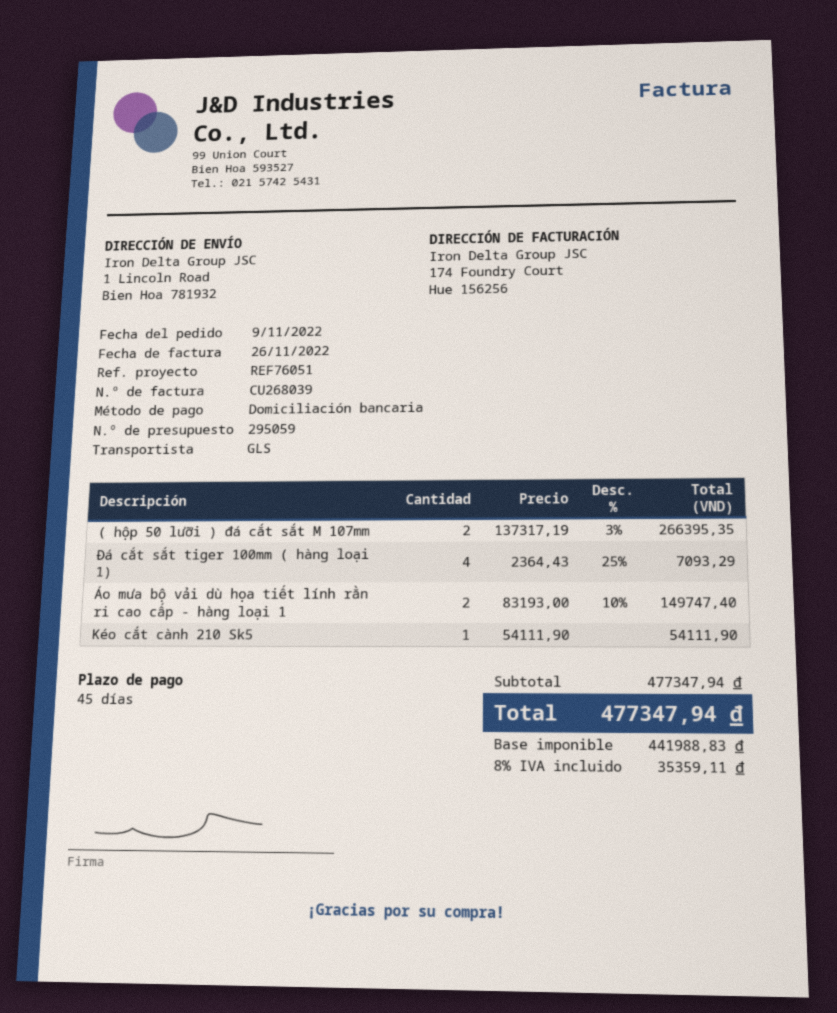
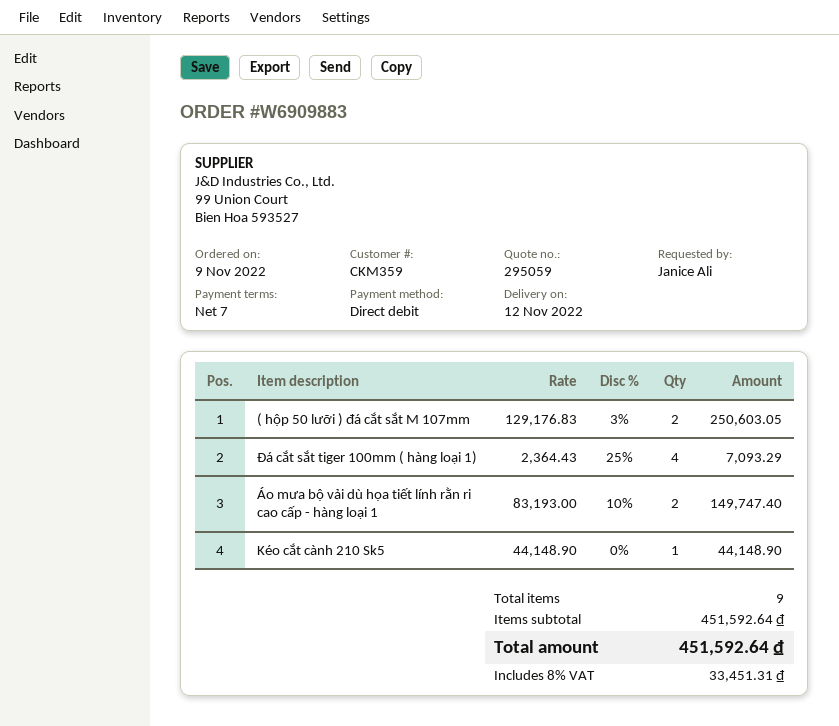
payment terms: 45 days -> 7 days
( hộp 50 lưỡi ) đá cắt sắt M 107mm: 2 x 137317.19 - 3% = 266395.35 -> 2 x 129176.83 - 3% = 250603.05
Kéo cắt cành 210 Sk5: 1 x 54111.90 = 54111.90 -> 1 x 44148.90 = 44148.90
subtotal: 477347.94 -> 451592.64
tax: 8% = 35359.11 -> 8% = 33451.31
total: 477347.94 -> 451592.64

